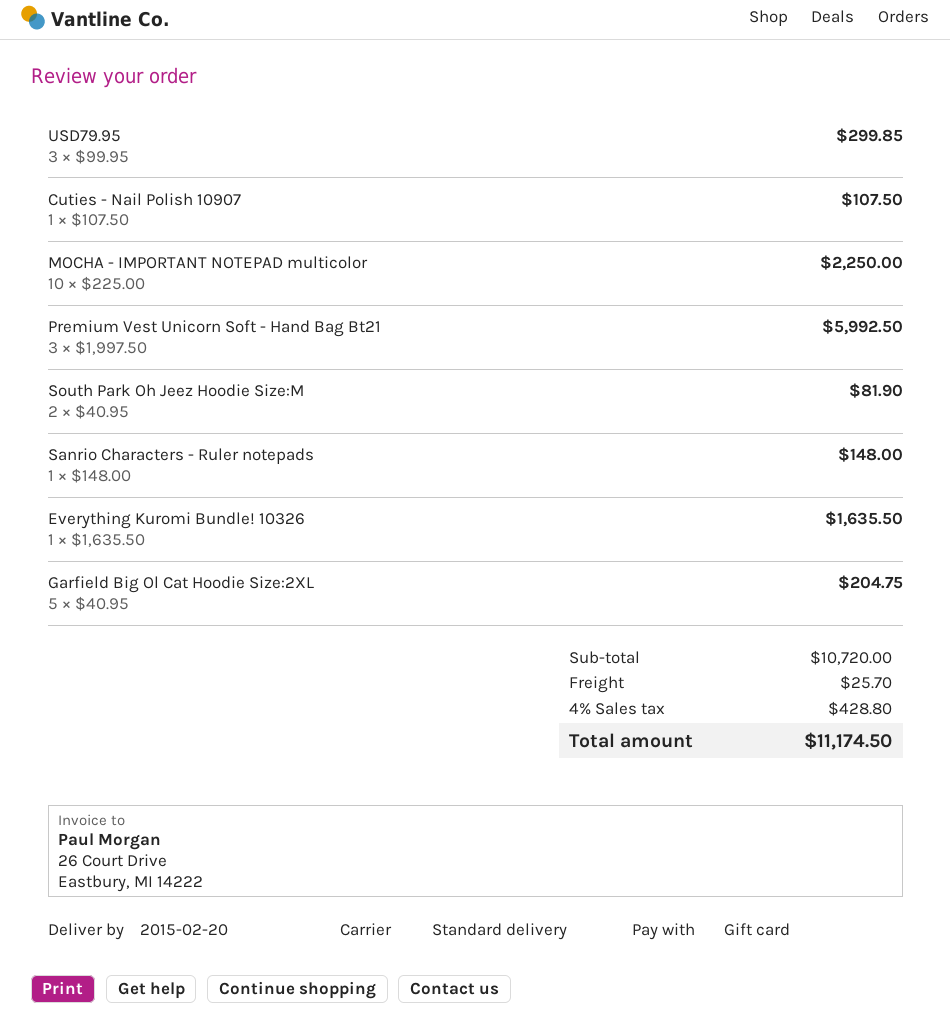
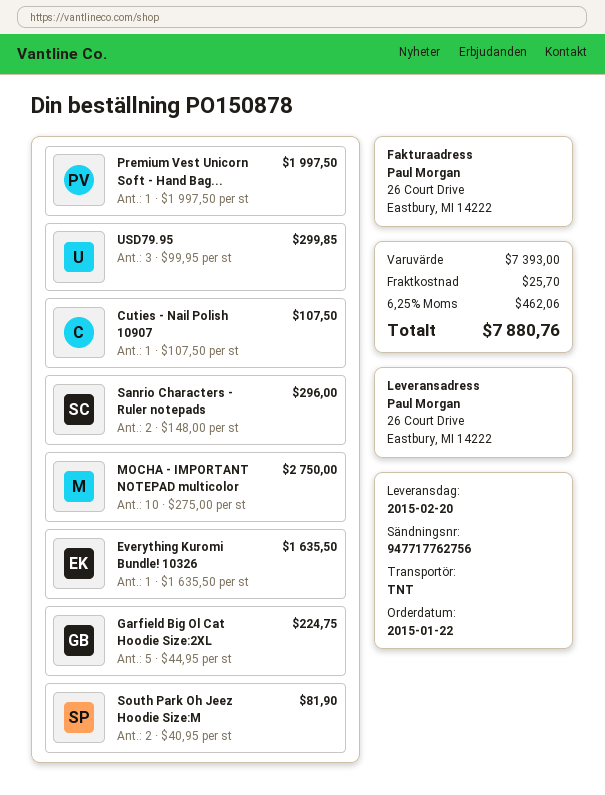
shipping method: standard -> TNT
MOCHA - IMPORTANT NOTEPAD multicolor: 10 x 225.00 = 2250.00 -> 10 x 275.00 = 2750.00
Premium Vest Unicorn Soft - Hand Bag Bt21: 3 x 1997.50 = 5992.50 -> 1 x 1997.50 = 1997.50
Sanrio Characters - Ruler notepads: 1 x 148.00 = 148.00 -> 2 x 148.00 = 296.00
Garfield Big Ol Cat Hoodie Size:2XL: 5 x 40.95 = 204.75 -> 5 x 44.95 = 224.75
subtotal: 10720.00 -> 7393.00
tax: 4% = 428.80 -> 6.25% = 462.06
total: 11174.50 -> 7880.76

